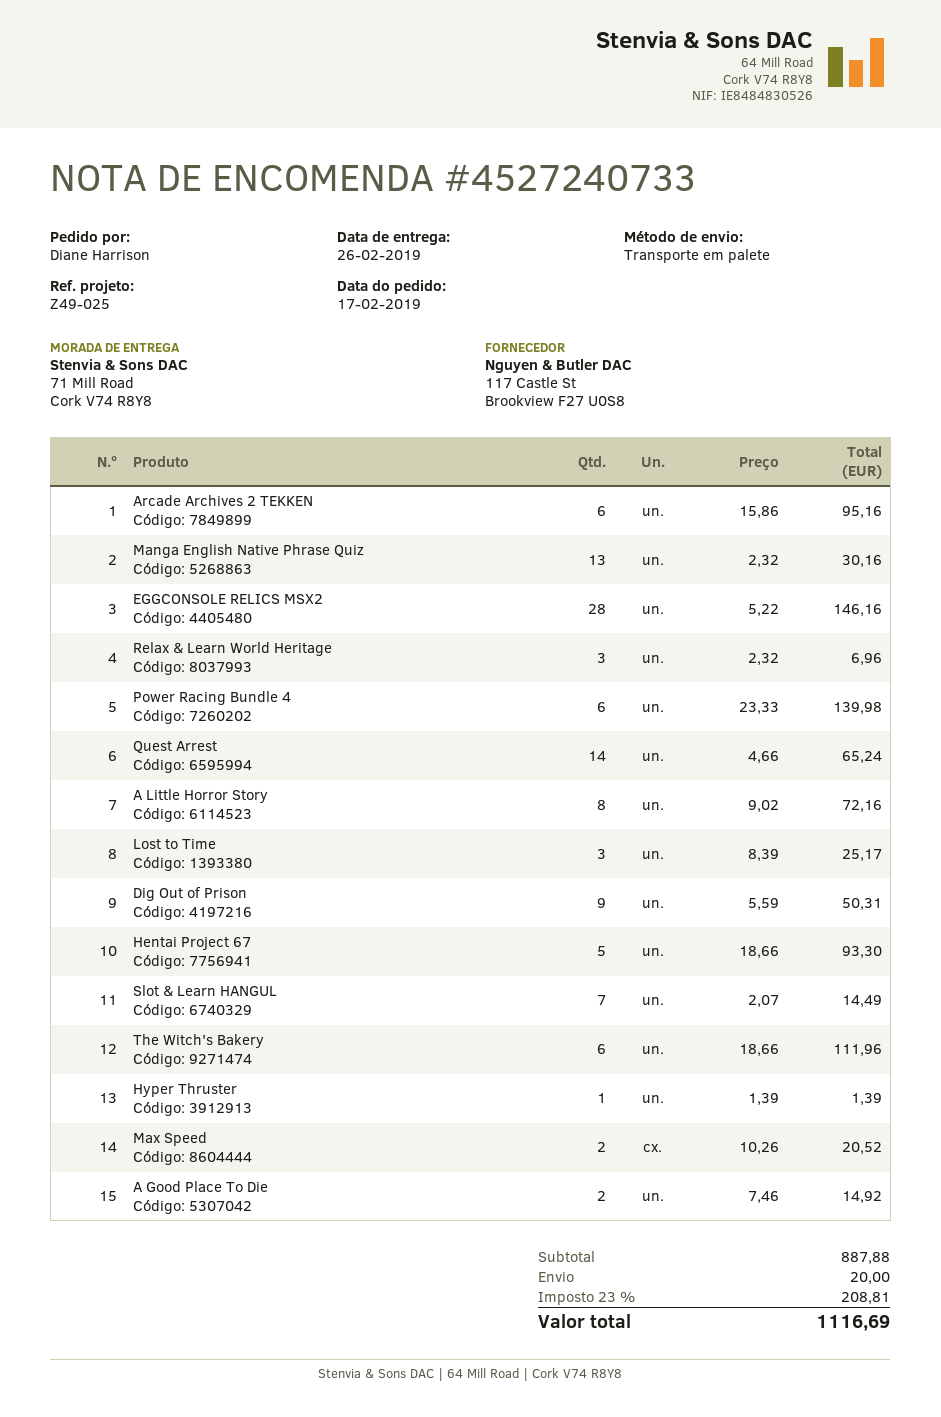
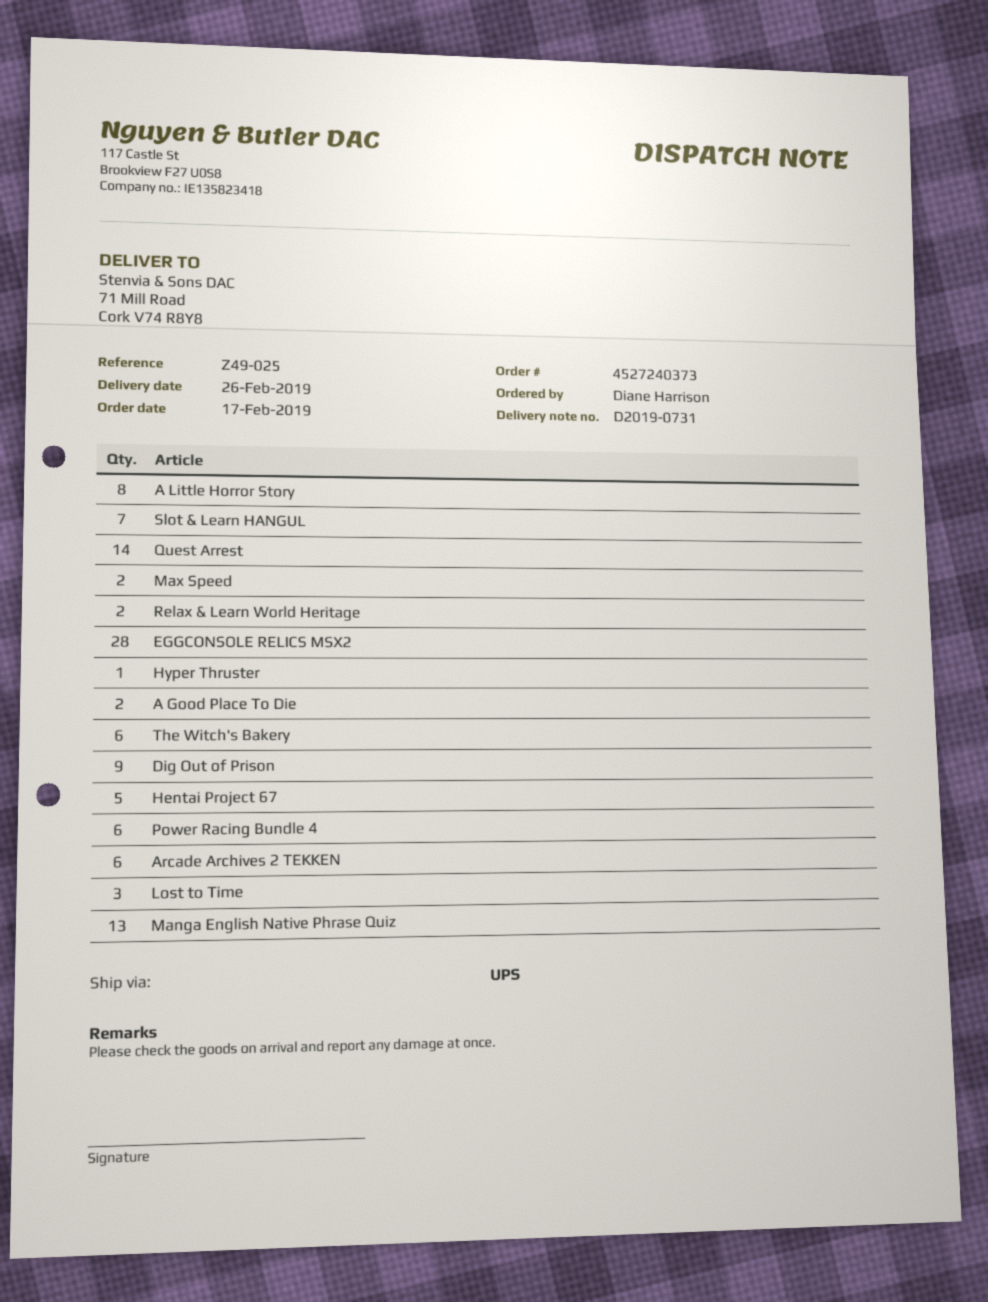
order number: 4527240733 -> 4527240373
shipping method: pallet freight -> UPS
Relax & Learn World Heritage: 3 -> 2

